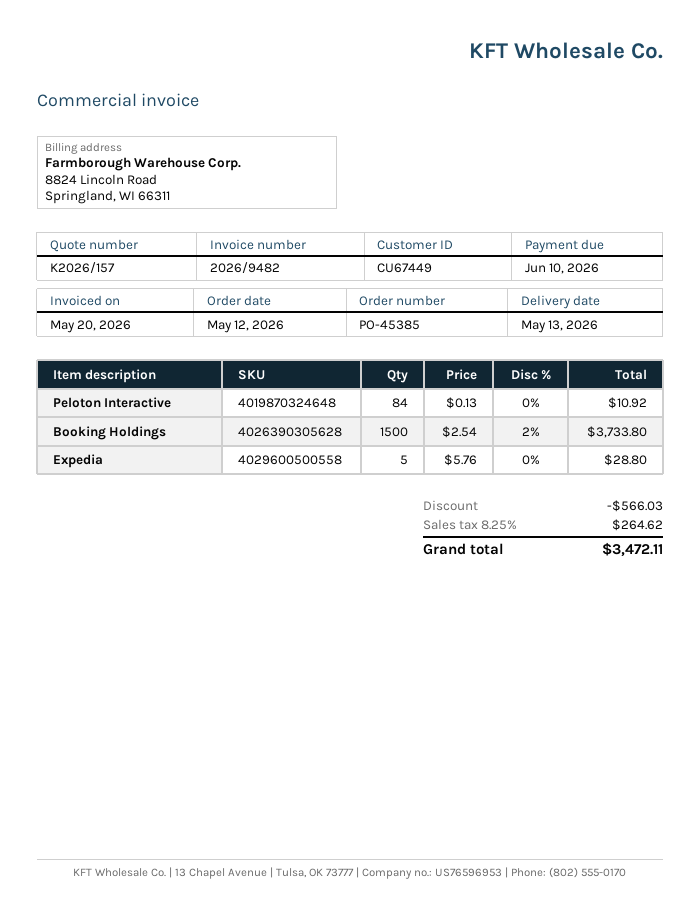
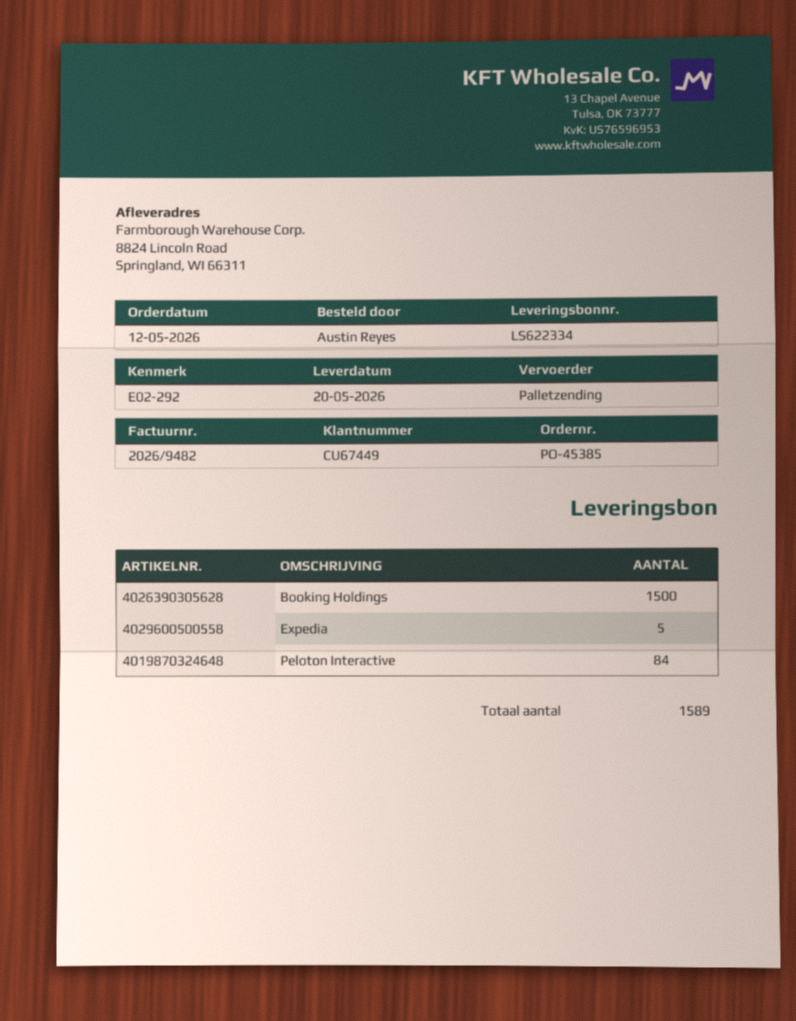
delivery date: 2026-05-13 -> 2026-05-20

